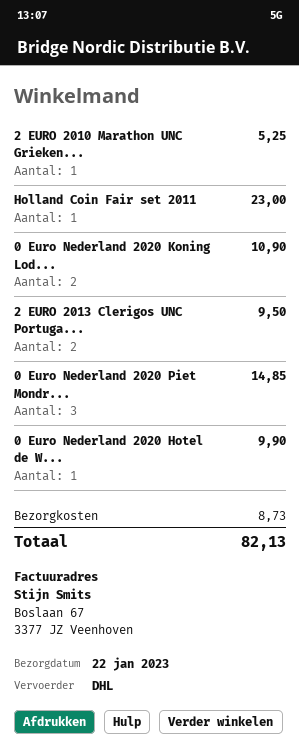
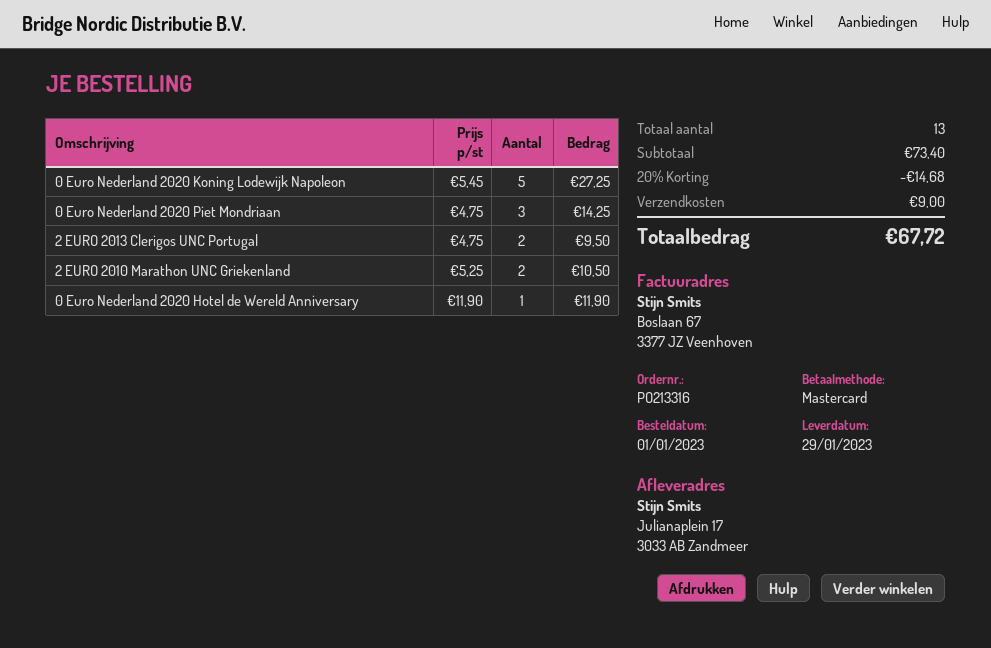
delivery date: 2023-01-22 -> 2023-01-29
2 EURO 2010 Marathon UNC Grieken...: 1 for 5.25 -> 2 for 10.50
Holland Coin Fair set 2011: 1 for 23.00 -> none
0 Euro Nederland 2020 Koning Lod...: 2 for 10.90 -> 5 for 27.25
0 Euro Nederland 2020 Piet Mondr...: 3 for 14.85 -> 3 for 14.25
0 Euro Nederland 2020 Hotel de W...: 1 for 9.90 -> 1 for 11.90
discount: none -> 20% = 14.68
shipping: 8.73 -> 9.00
total: 82.13 -> 67.72

